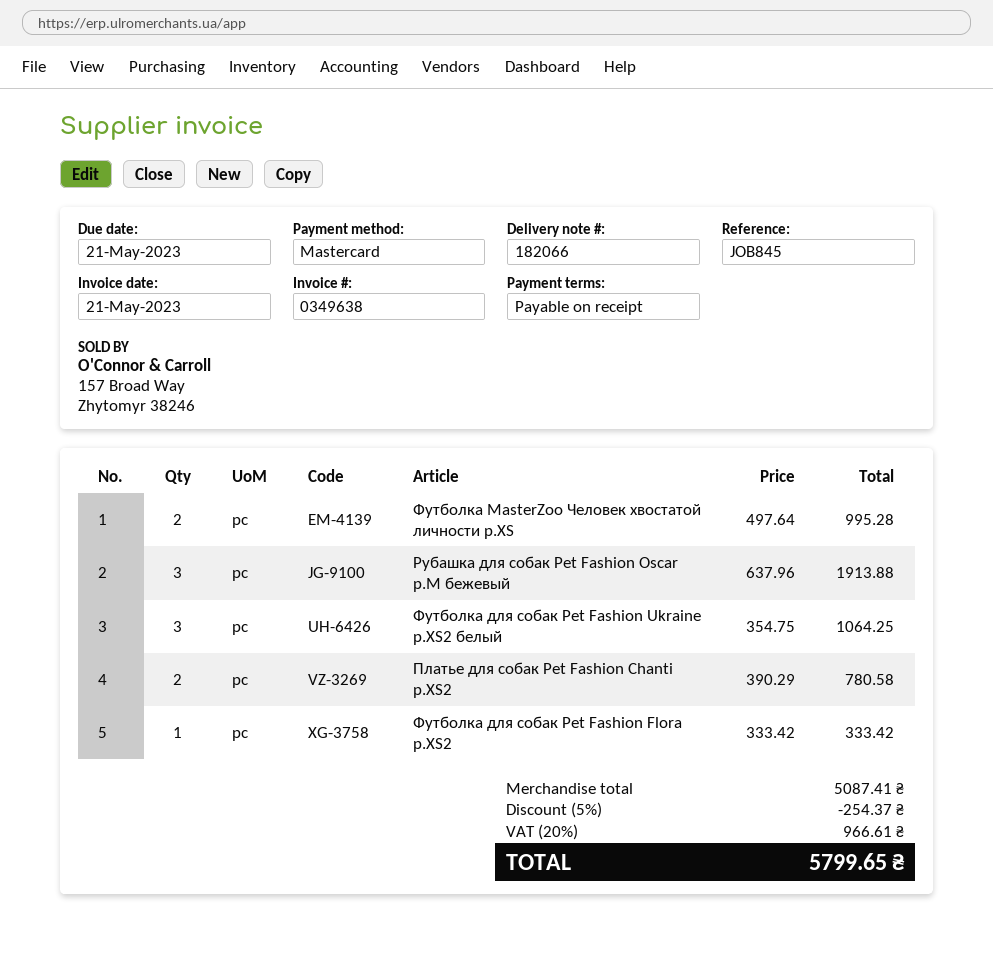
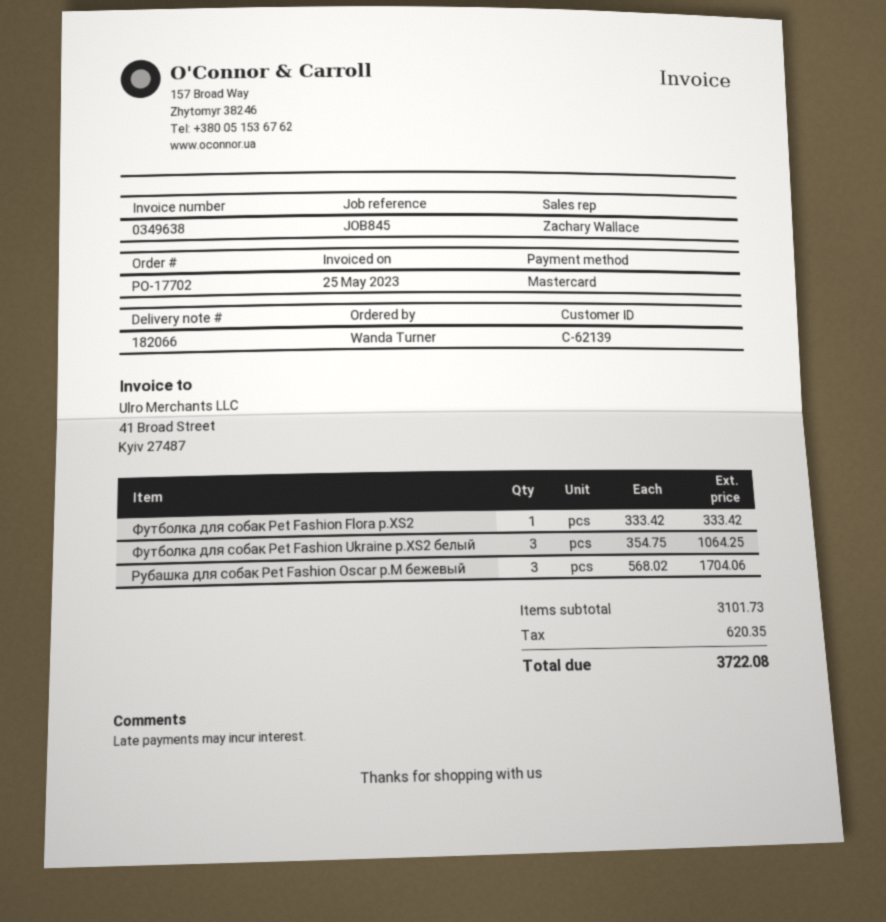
invoice date: 2023-05-21 -> 2023-05-25
Футболка MasterZoo Человек хвостатой личности р.XS: 2 x 497.64 = 995.28 -> none
Рубашка для собак Pet Fashion Oscar р.M бежевый: 3 x 637.96 = 1913.88 -> 3 x 568.02 = 1704.06
Платье для собак Pet Fashion Chanti р.XS2: 2 x 390.29 = 780.58 -> none
subtotal: 5087.41 -> 3101.73
discount: 5% = 254.37 -> none
tax: 966.61 -> 620.35
total: 5799.65 -> 3722.08

